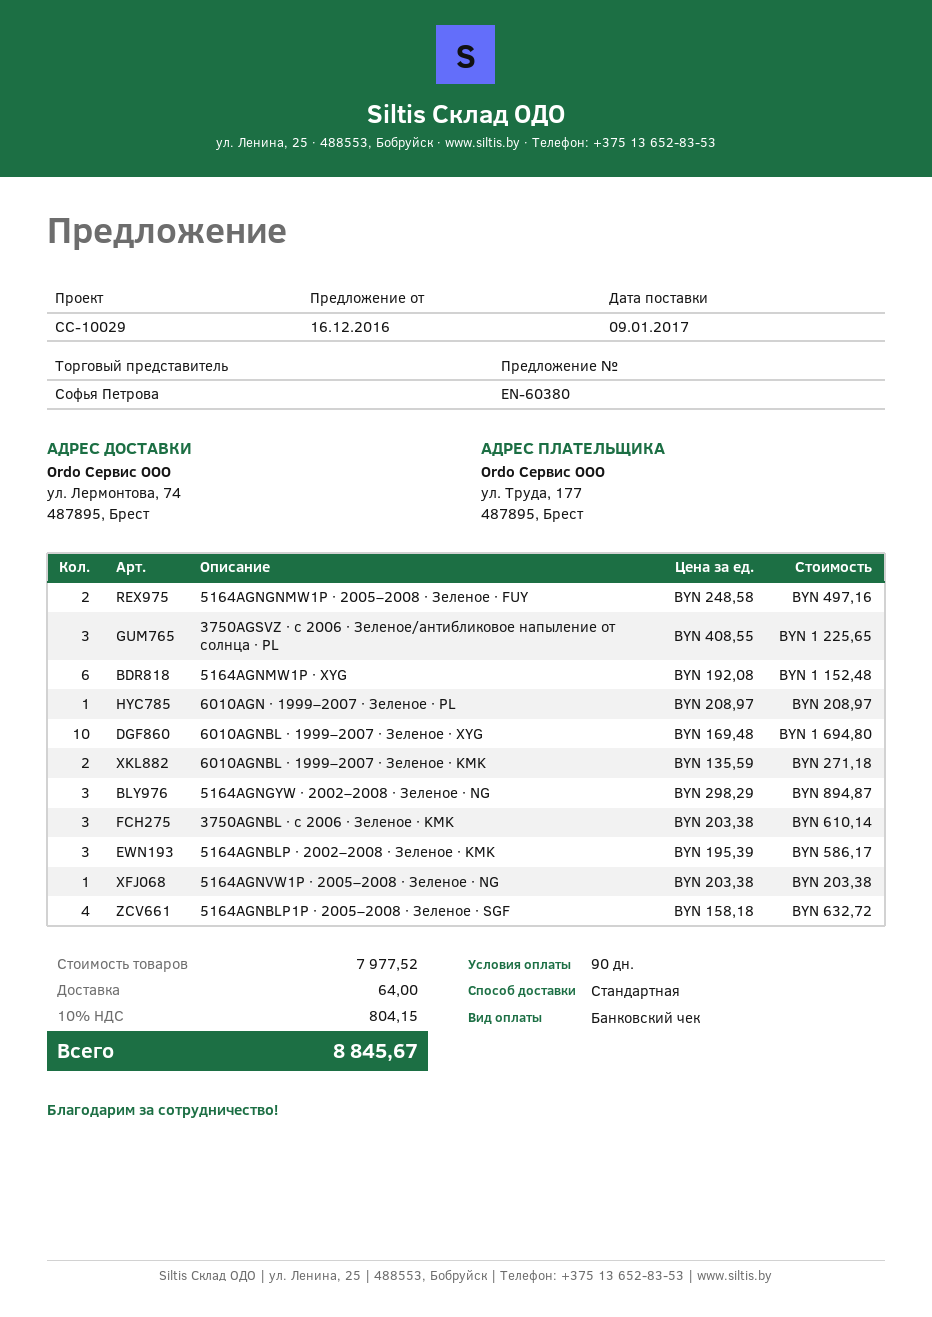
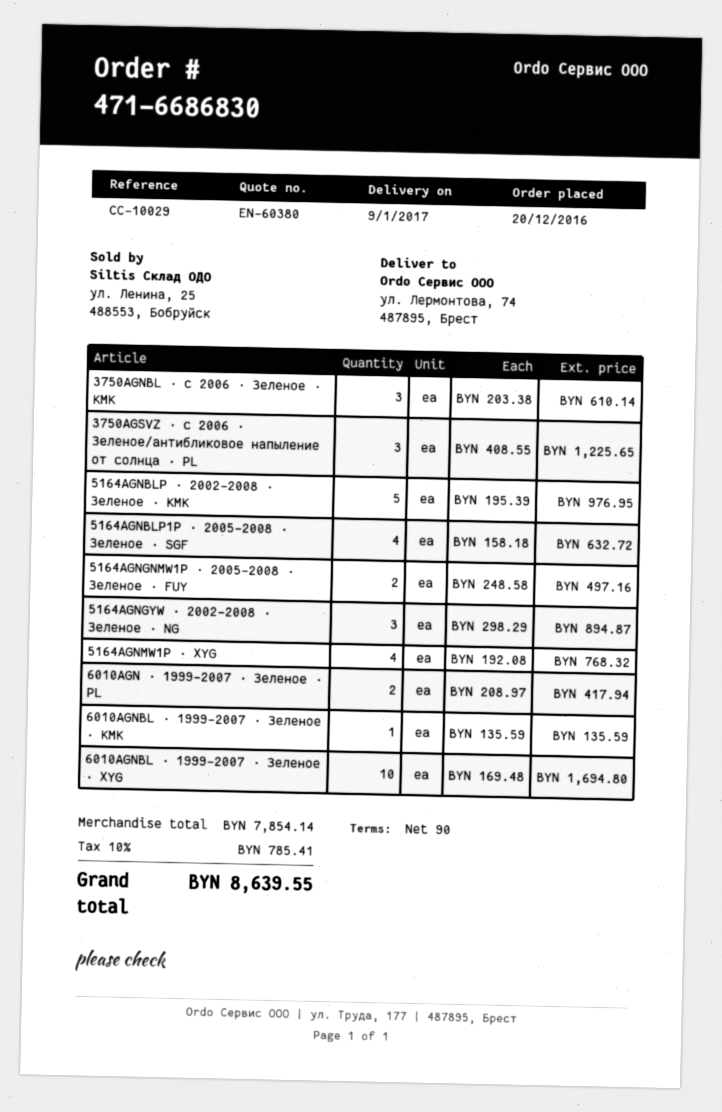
5164AGNMW1P · XYG: 6 x 192.08 = 1152.48 -> 4 x 192.08 = 768.32
6010AGN · 1999–2007 · Зеленое · PL: 1 x 208.97 = 208.97 -> 2 x 208.97 = 417.94
6010AGNBL · 1999–2007 · Зеленое · KMK: 2 x 135.59 = 271.18 -> 1 x 135.59 = 135.59
5164AGNBLP · 2002–2008 · Зеленое · KMK: 3 x 195.39 = 586.17 -> 5 x 195.39 = 976.95
5164AGNVW1P · 2005–2008 · Зеленое · NG: 1 x 203.38 = 203.38 -> none
subtotal: 7977.52 -> 7854.14
shipping: 64.00 -> none
tax: 10% = 804.15 -> 10% = 785.41
total: 8845.67 -> 8639.55

